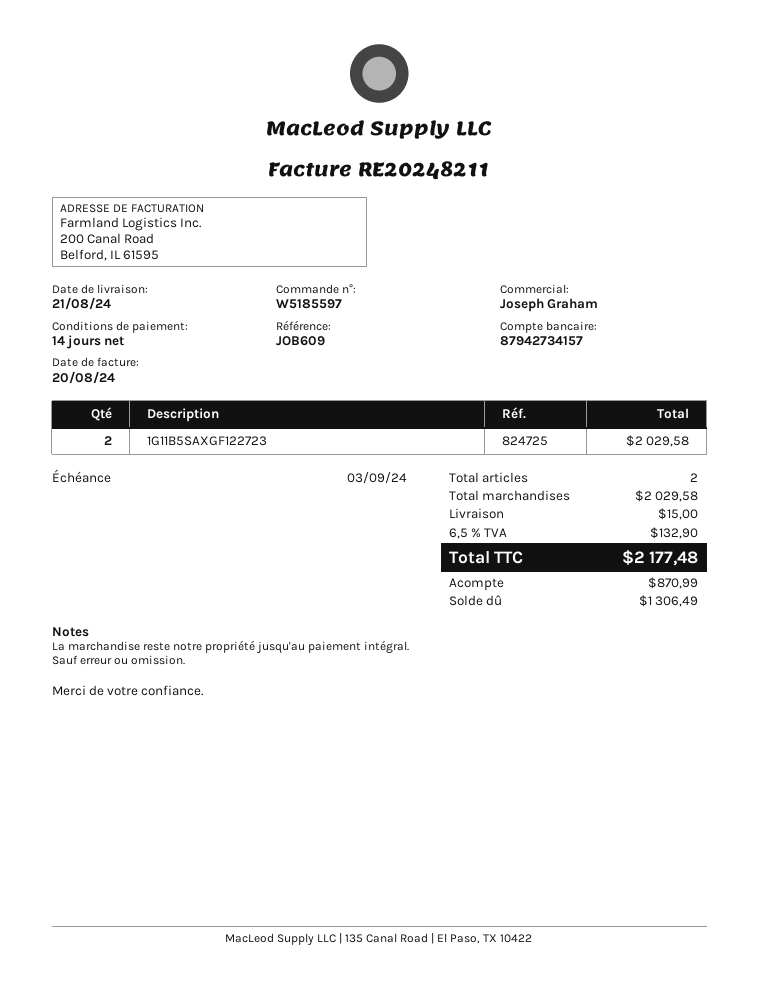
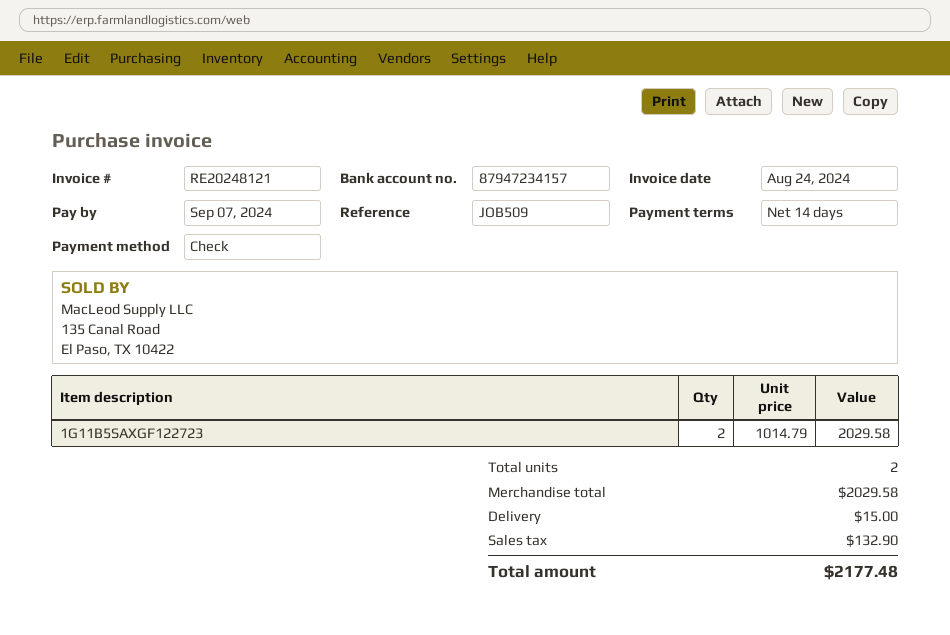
invoice number: RE20248211 -> RE20248121
invoice date: 2024-08-20 -> 2024-08-24
due date: 2024-09-03 -> 2024-09-07
reference: JOB609 -> JOB509
bank account: 87942734157 -> 87947234157

